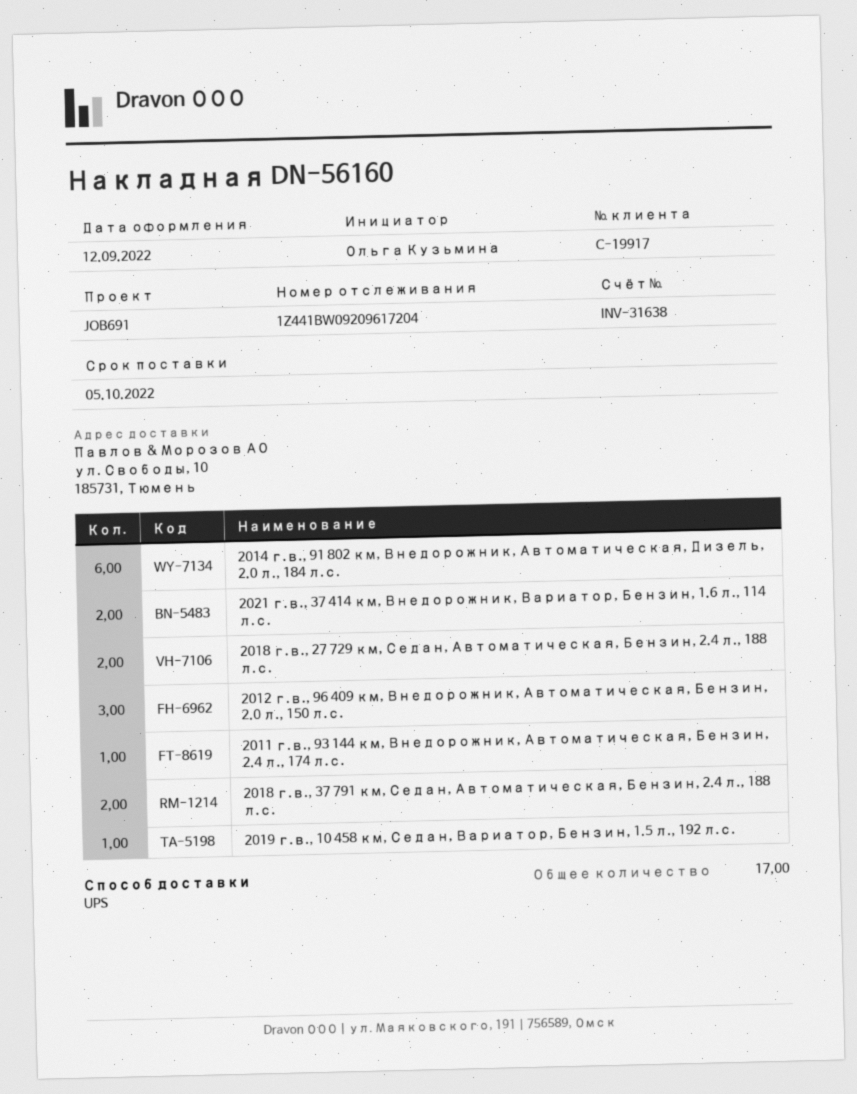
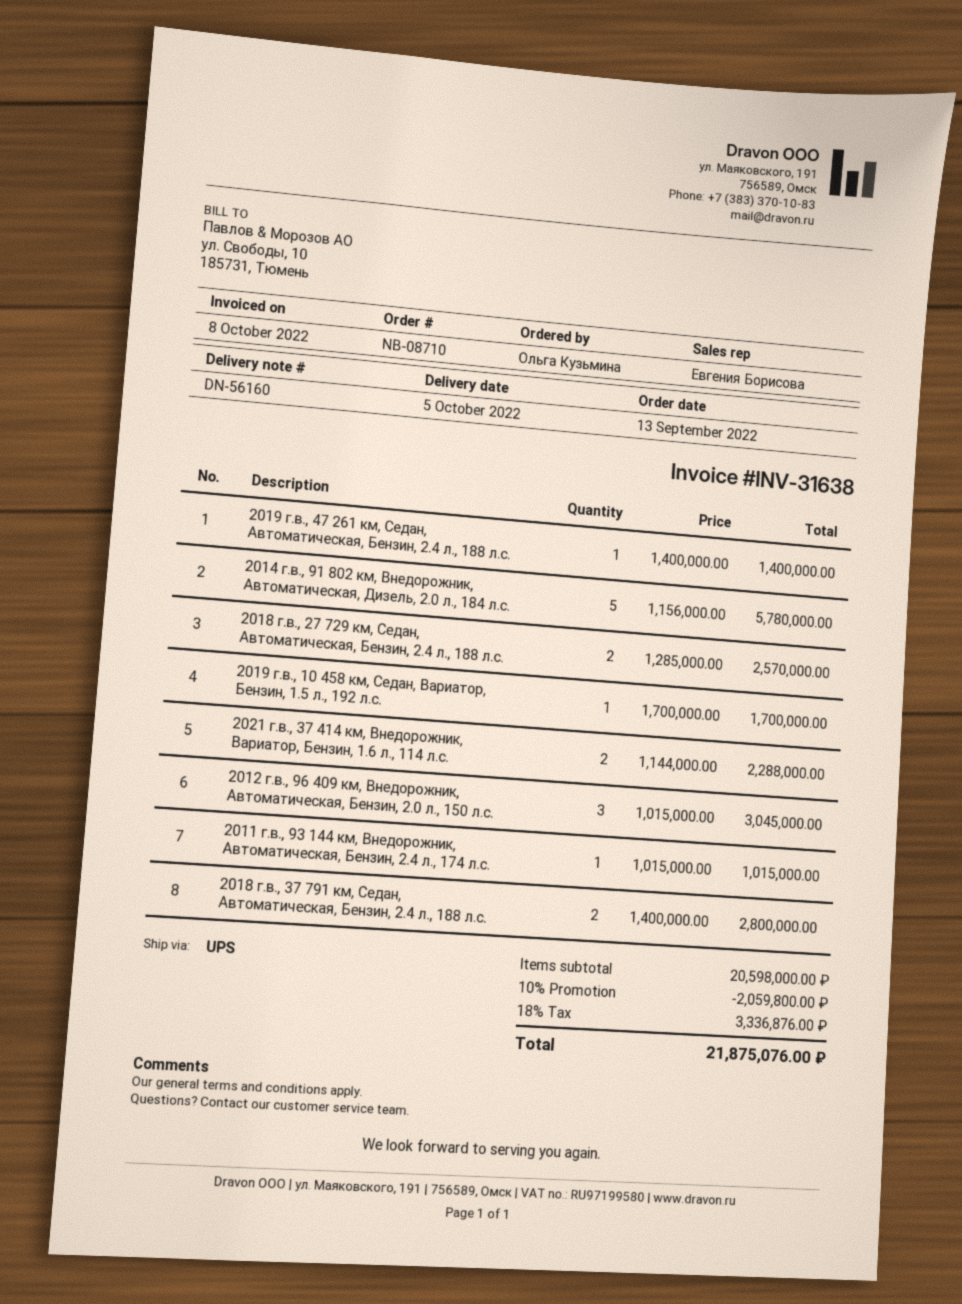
order date: 2022-09-12 -> 2022-09-13
2014 г.в., 91 802 км, Внедорожник, Автоматическая, Дизель, 2.0 л., 184 л.с.: 6 -> 5
2019 г.в., 47 261 км, Седан, Автоматическая, Бензин, 2.4 л., 188 л.с.: none -> 1

